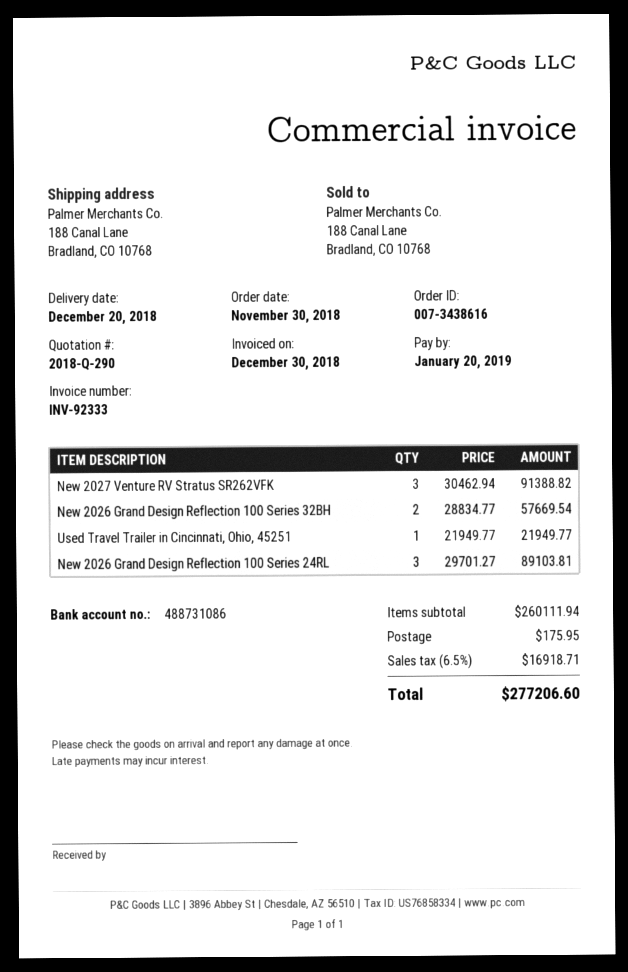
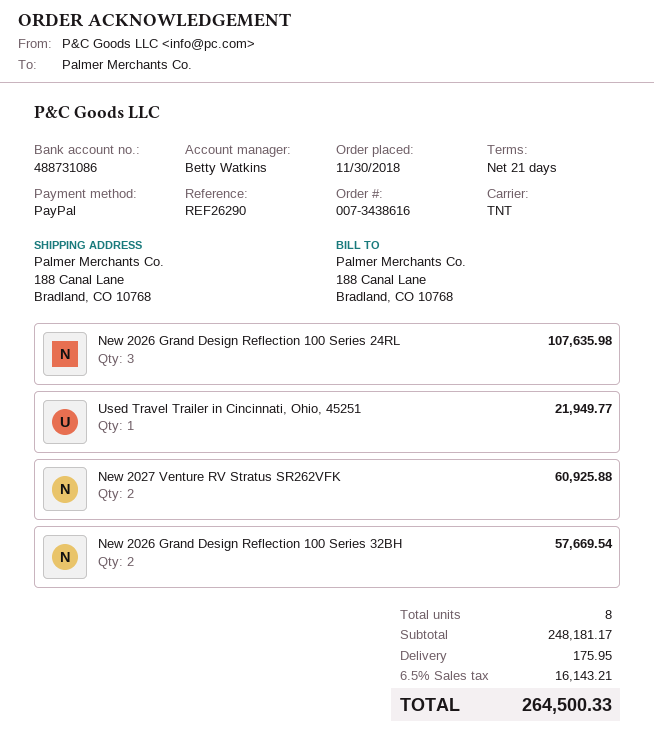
New 2027 Venture RV Stratus SR262VFK: 3 for 91388.82 -> 2 for 60925.88
New 2026 Grand Design Reflection 100 Series 24RL: 3 for 89103.81 -> 3 for 107635.98
subtotal: 260111.94 -> 248181.17
tax: 6.5% = 16918.71 -> 6.5% = 16143.21
total: 277206.60 -> 264500.33

